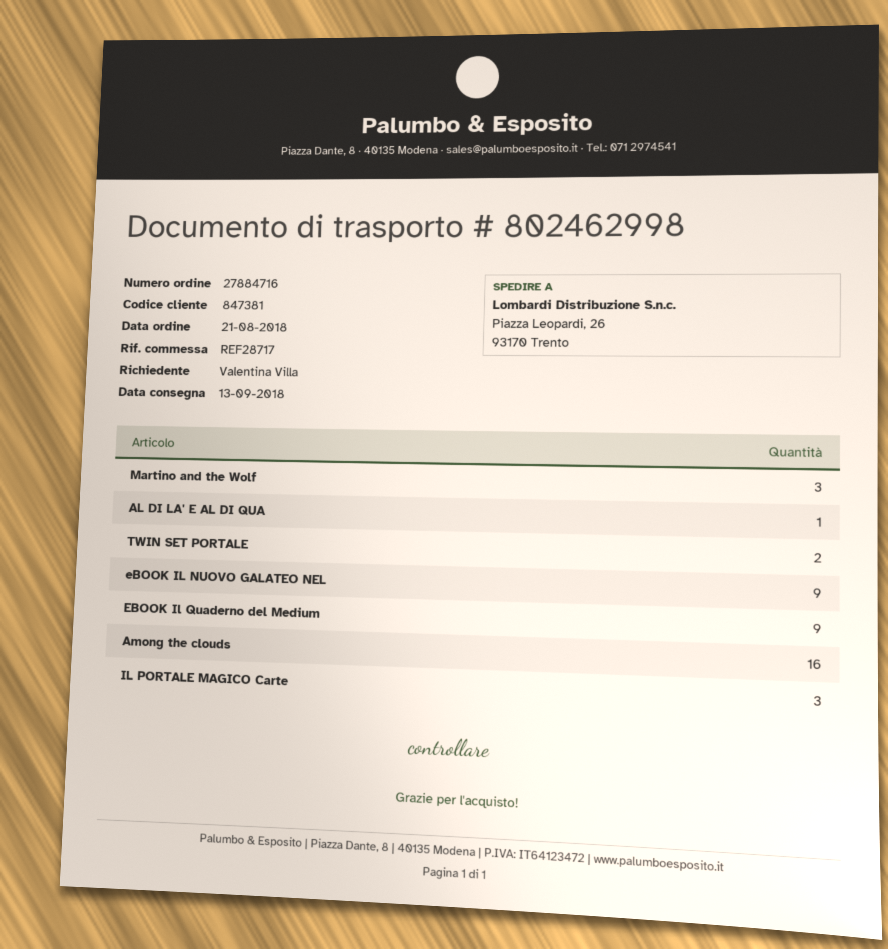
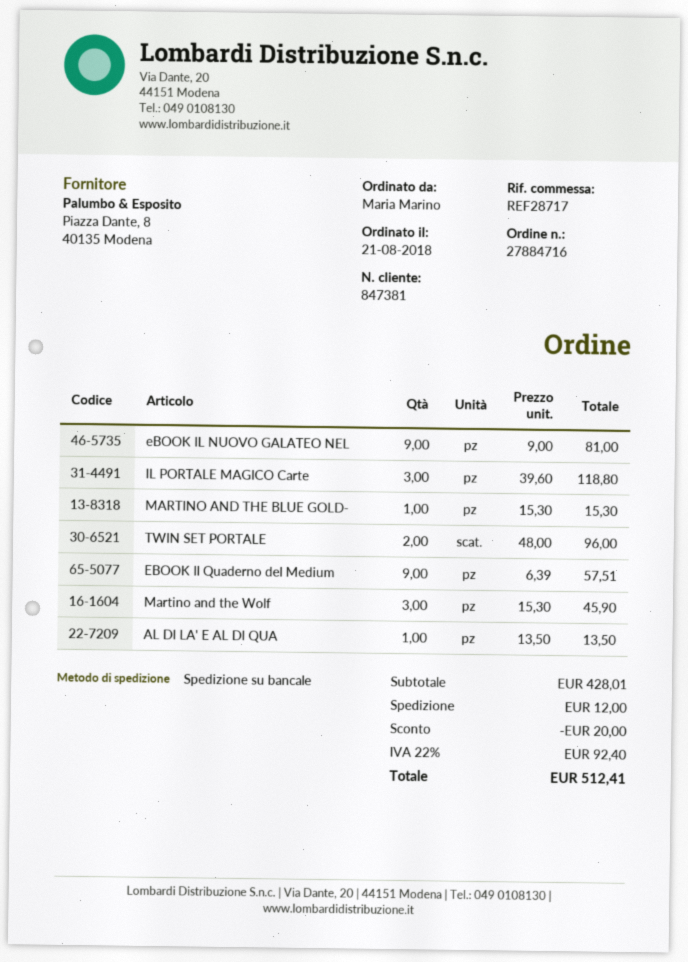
ordered by: Valentina Villa -> Maria Marino
Among the clouds: 16 -> none
MARTINO AND THE BLUE GOLD-: none -> 1

